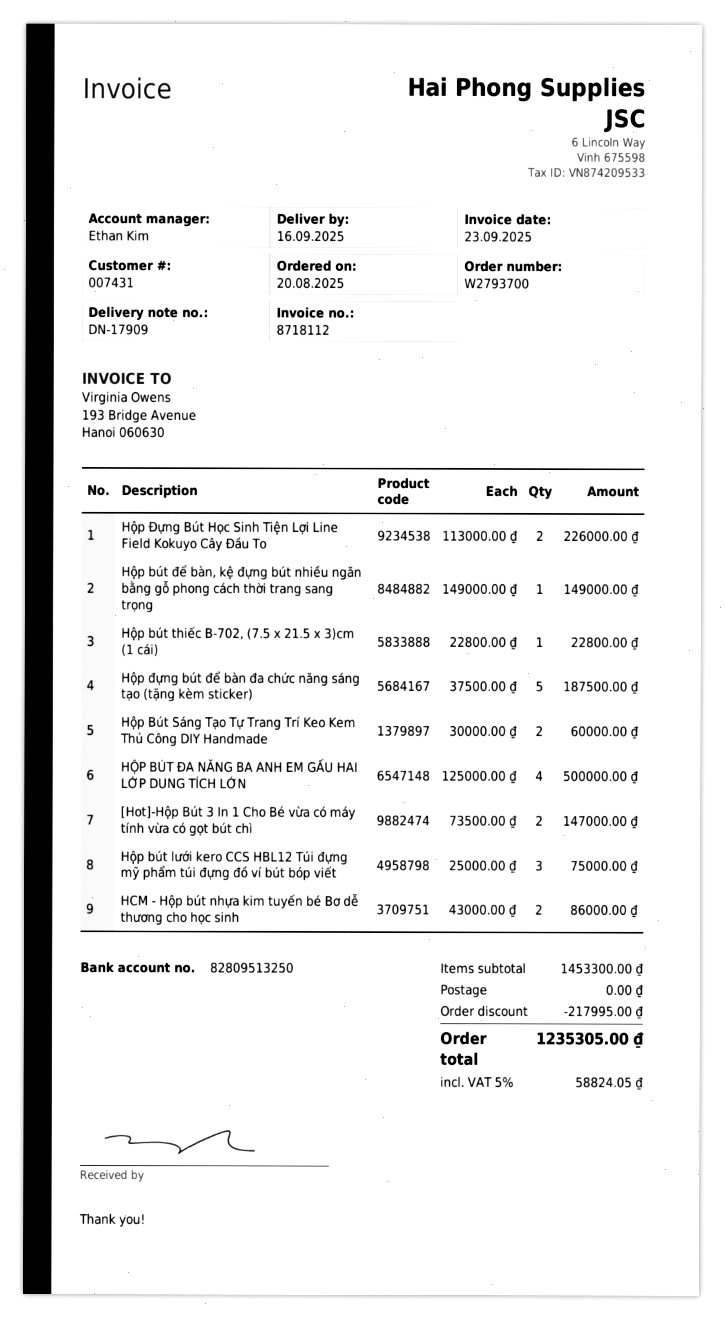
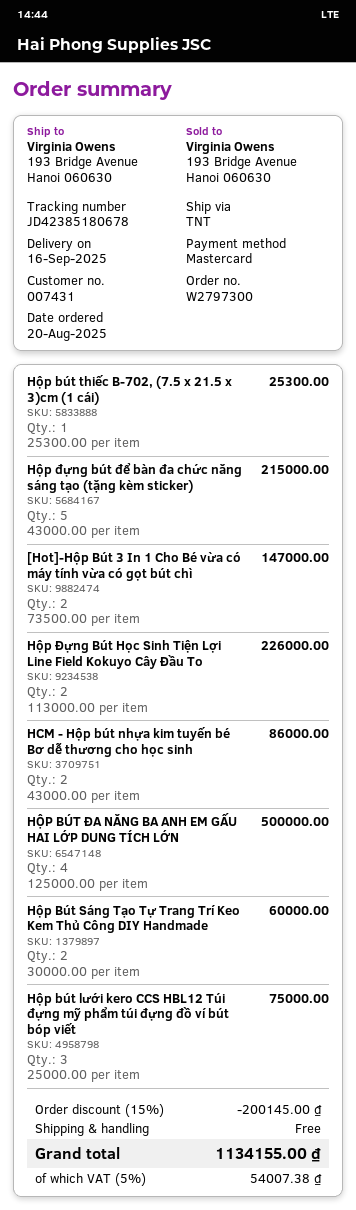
order number: W2793700 -> W2797300
Hộp bút để bàn, kệ đựng bút nhiều ngăn bằng gỗ phong cách thời trang sang trọng: 1 x 149000.00 = 149000.00 -> none
Hộp bút thiếc B-702, (7.5 x 21.5 x 3)cm (1 cái): 1 x 22800.00 = 22800.00 -> 1 x 25300.00 = 25300.00
Hộp đựng bút để bàn đa chức năng sáng tạo (tặng kèm sticker): 5 x 37500.00 = 187500.00 -> 5 x 43000.00 = 215000.00
discount: 217995.00 -> 200145.00
tax: 5% = 58824.05 -> 5% = 54007.38
total: 1235305.00 -> 1134155.00

